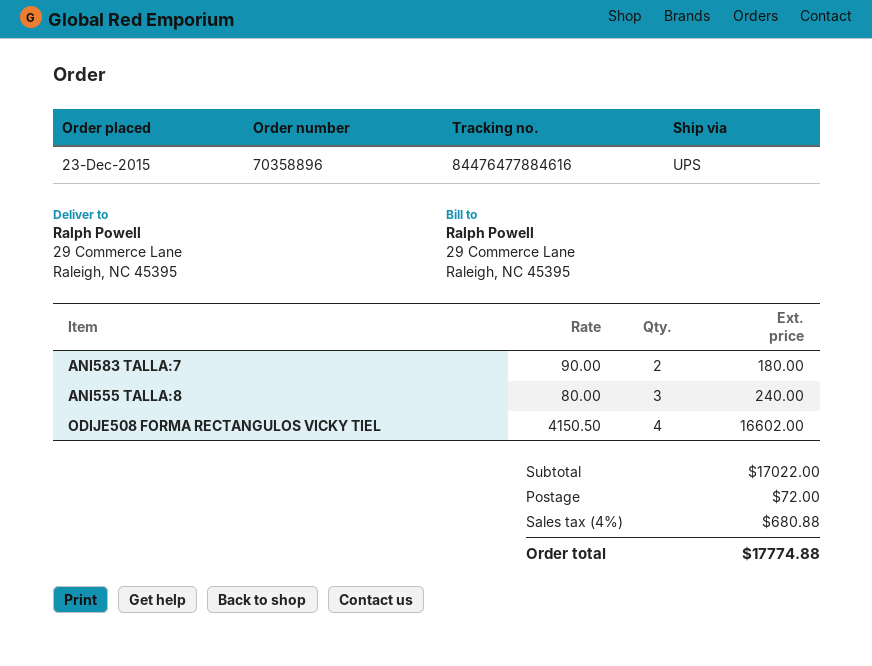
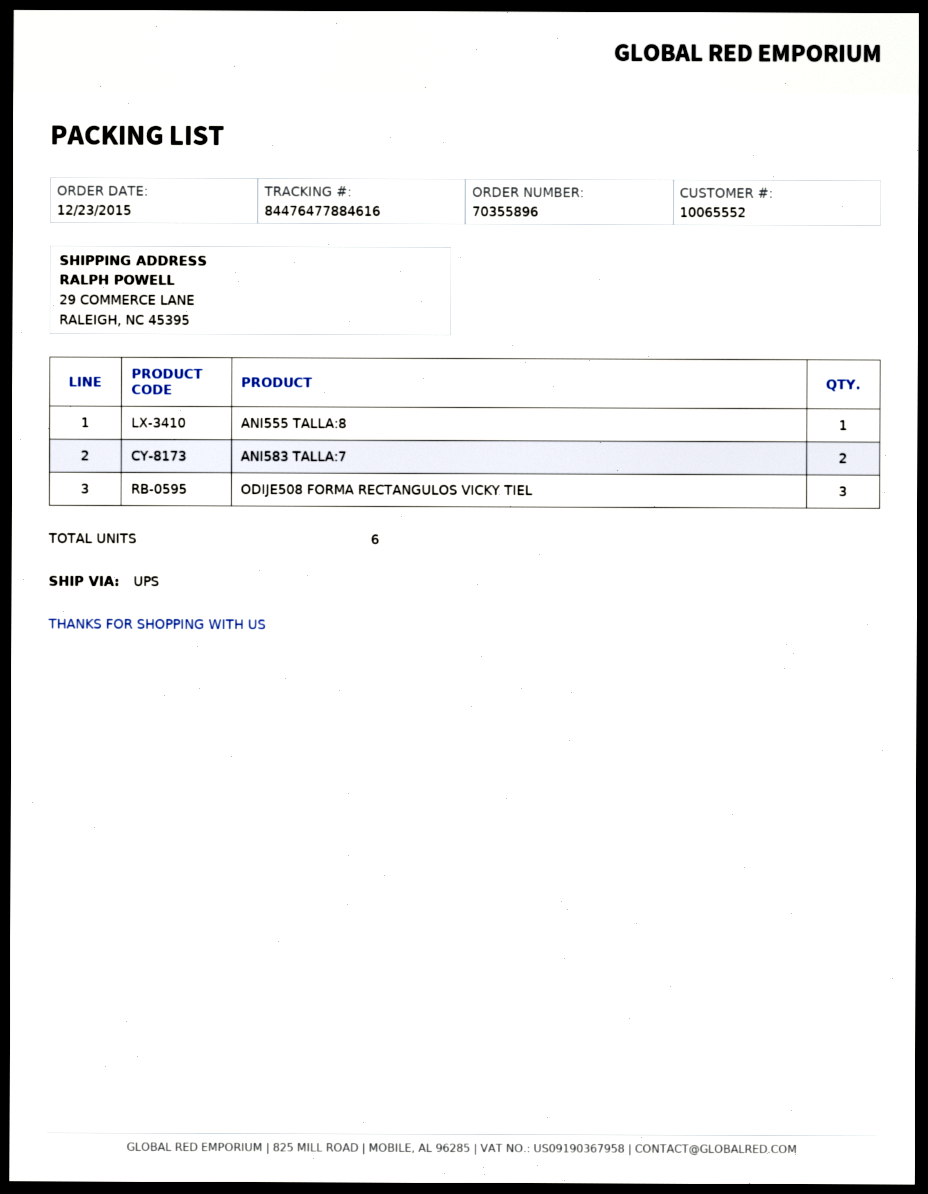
order number: 70358896 -> 70355896
ANI555 TALLA:8: 3 -> 1
ODIJE508 FORMA RECTANGULOS VICKY TIEL: 4 -> 3

